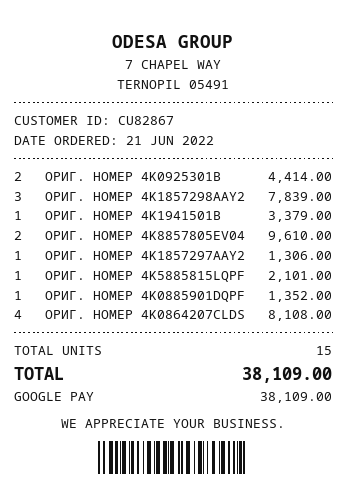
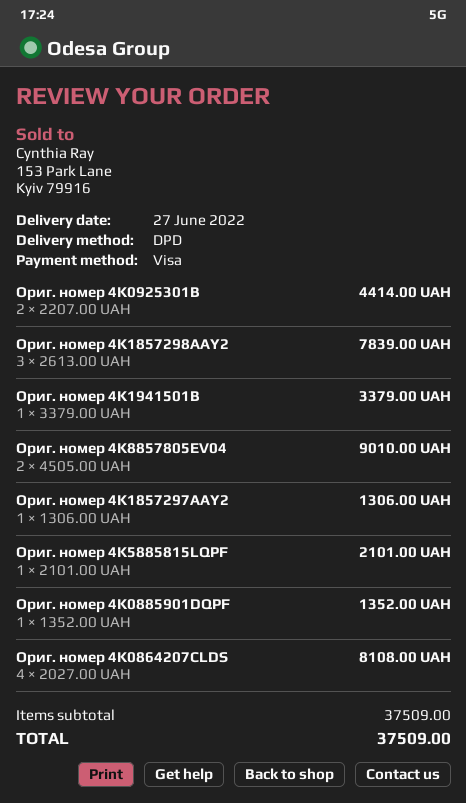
payment method: Google Pay -> Visa
ОРИГ. НОМЕР 4K8857805EV04: 2 for 9610.00 -> 2 for 9010.00
total: 38109.00 -> 37509.00

